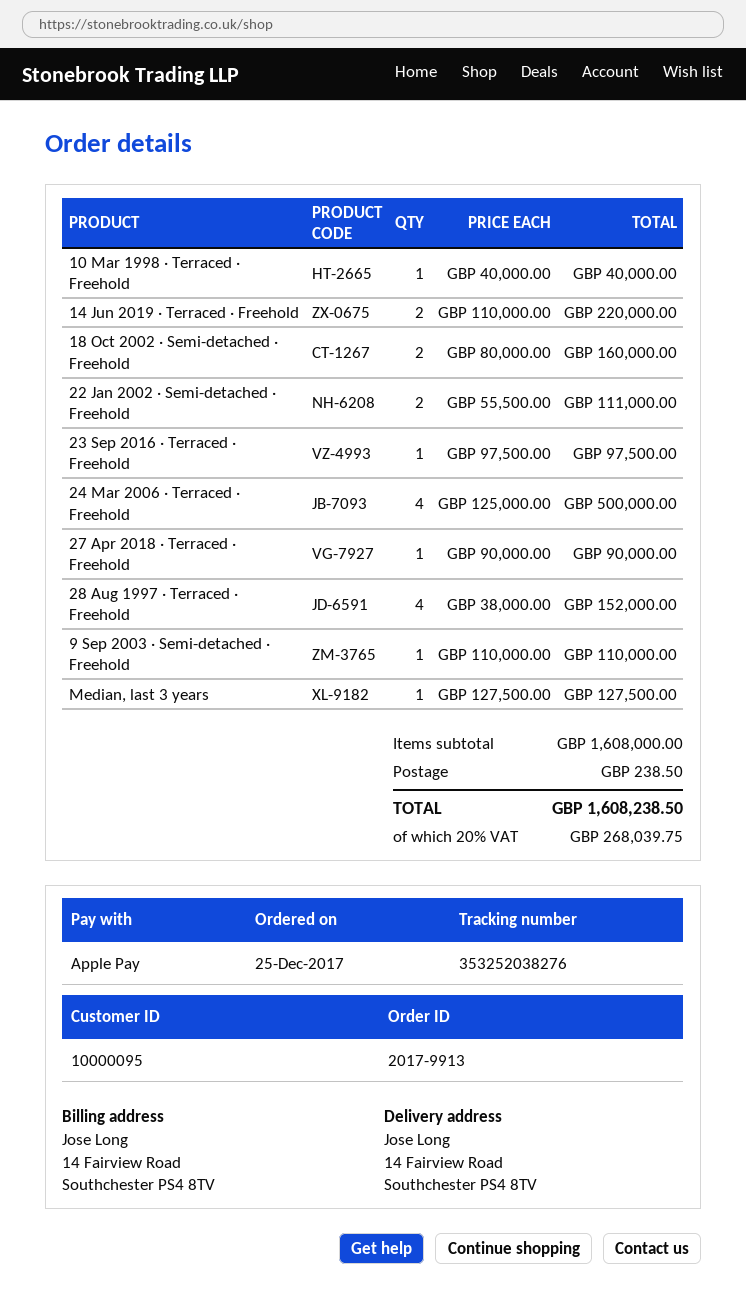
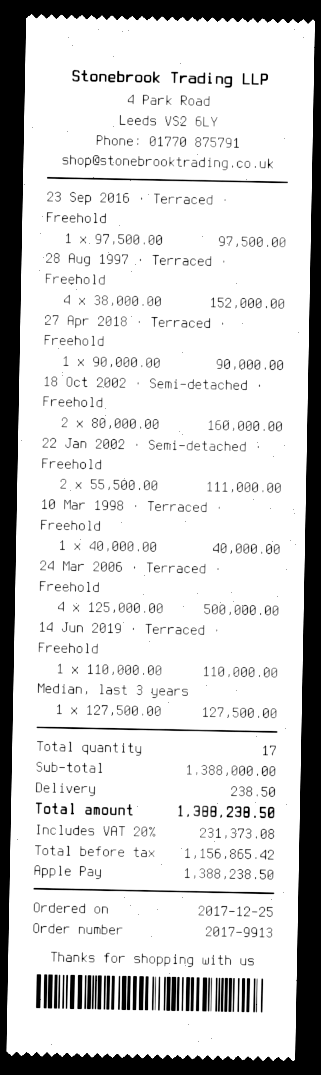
14 Jun 2019 · Terraced · Freehold: 2 x 110000.00 = 220000.00 -> 1 x 110000.00 = 110000.00
9 Sep 2003 · Semi-detached · Freehold: 1 x 110000.00 = 110000.00 -> none
subtotal: 1608000.00 -> 1388000.00
tax: 20% = 268039.75 -> 20% = 231373.08
total: 1608238.50 -> 1388238.50

